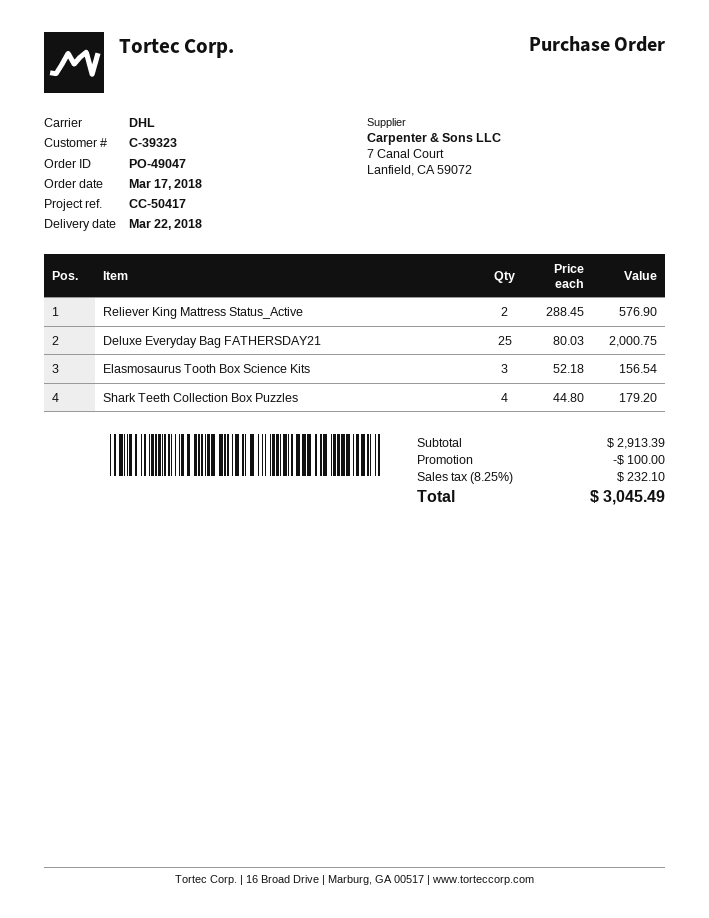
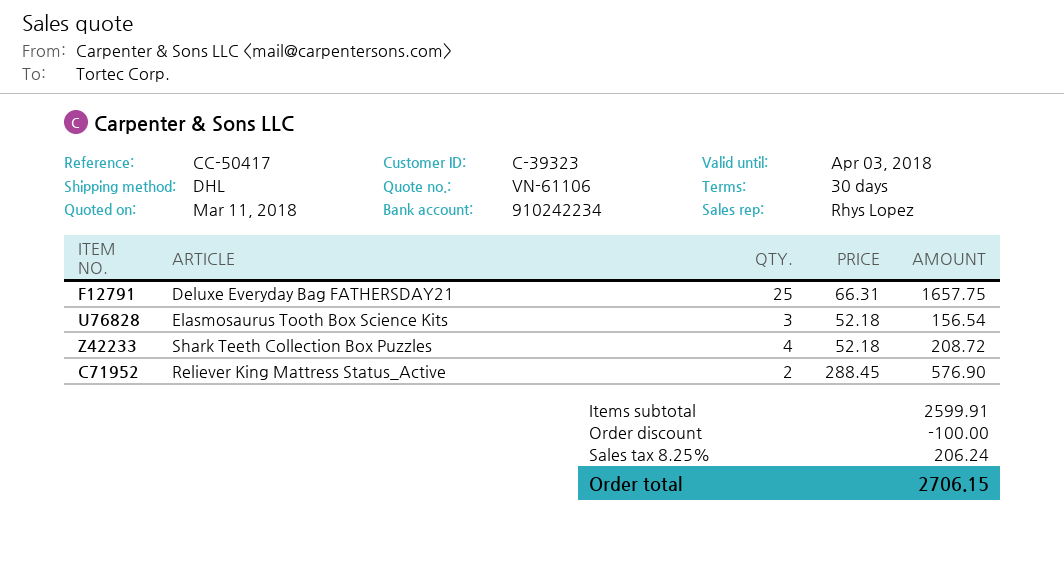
Deluxe Everyday Bag FATHERSDAY21: 25 x 80.03 = 2000.75 -> 25 x 66.31 = 1657.75
Shark Teeth Collection Box Puzzles: 4 x 44.80 = 179.20 -> 4 x 52.18 = 208.72
subtotal: 2913.39 -> 2599.91
tax: 8.25% = 232.10 -> 8.25% = 206.24
total: 3045.49 -> 2706.15

